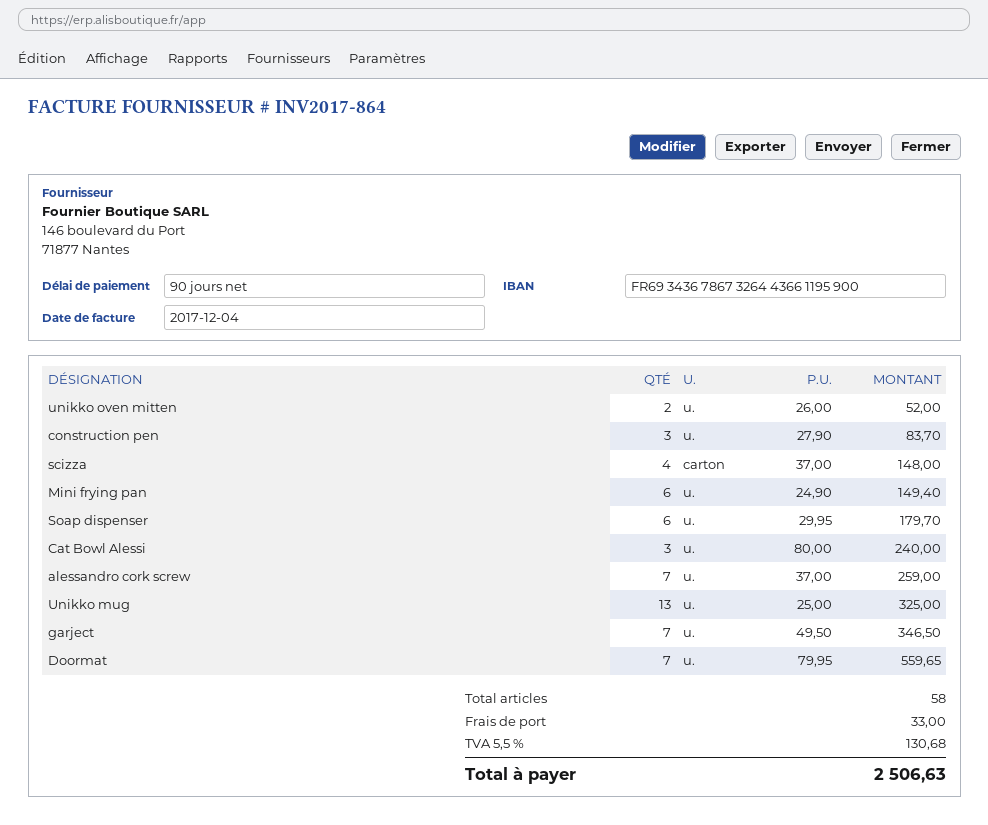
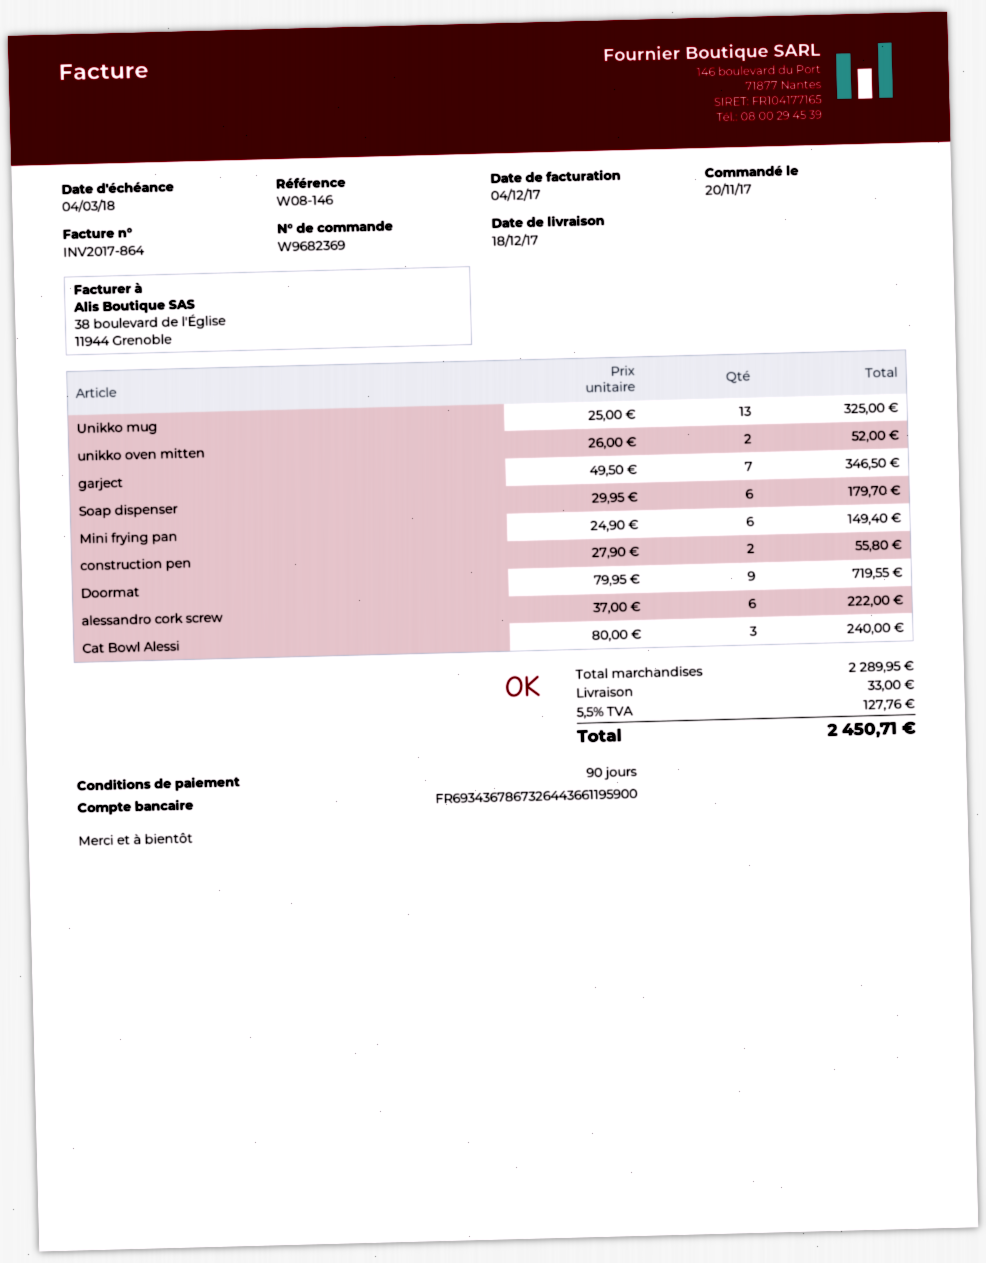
construction pen: 3 x 27.90 = 83.70 -> 2 x 27.90 = 55.80
scizza: 4 x 37.00 = 148.00 -> none
alessandro cork screw: 7 x 37.00 = 259.00 -> 6 x 37.00 = 222.00
Doormat: 7 x 79.95 = 559.65 -> 9 x 79.95 = 719.55
tax: 5.5% = 130.68 -> 5.5% = 127.76
total: 2506.63 -> 2450.71

